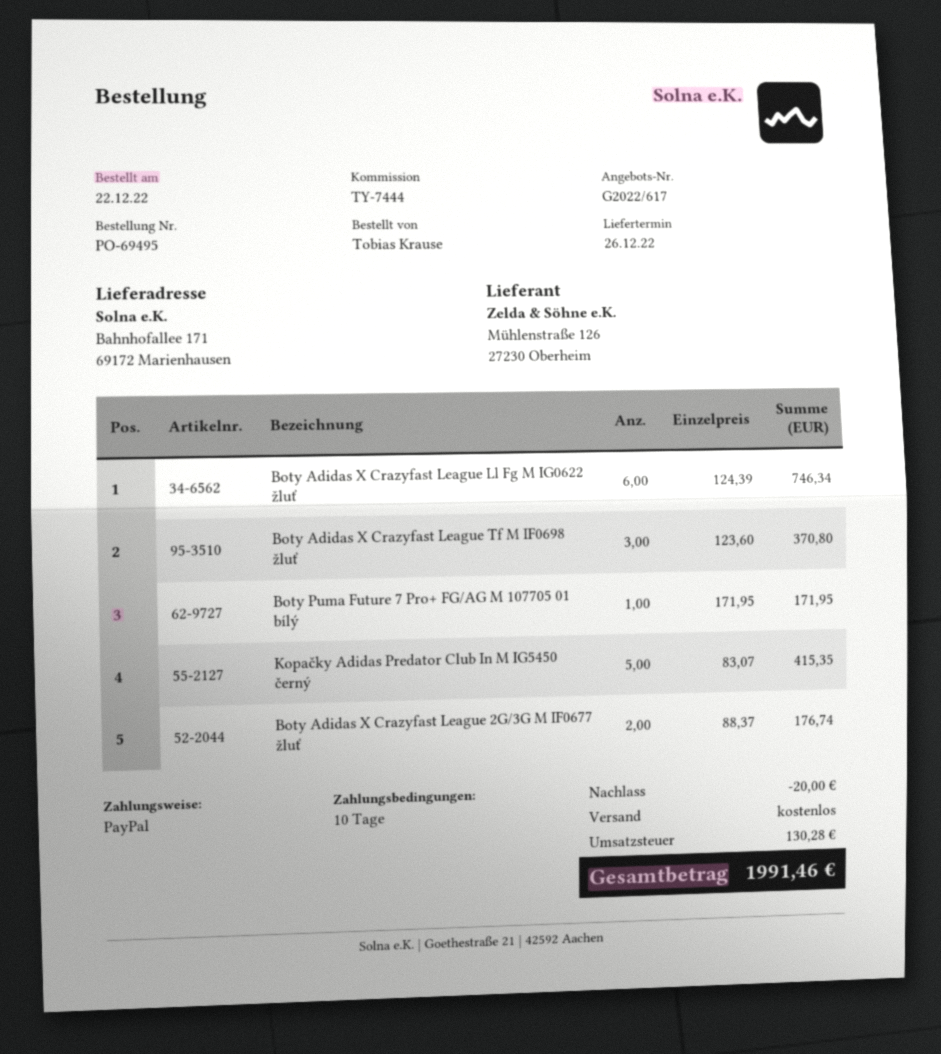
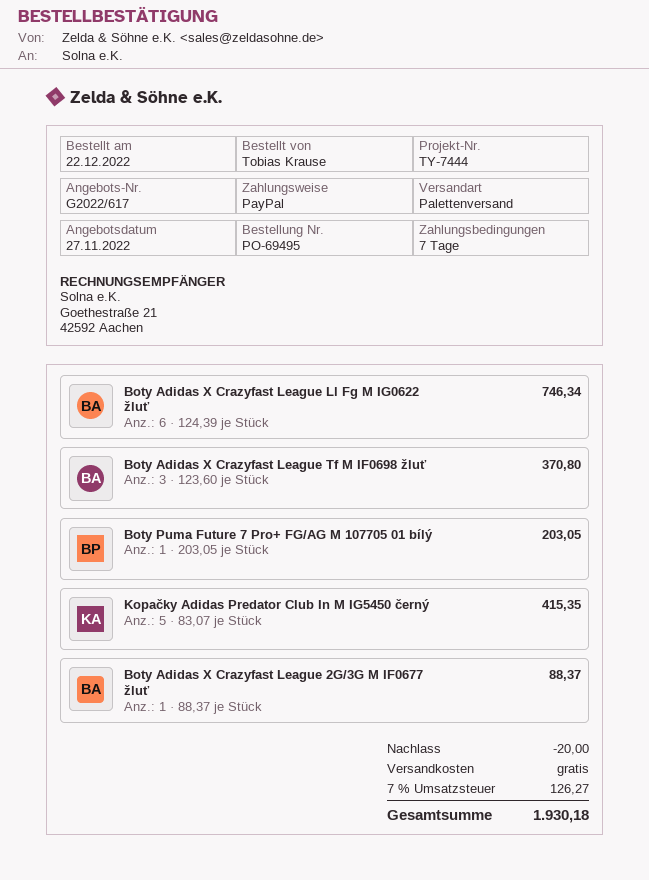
payment terms: 10 days -> 7 days
Boty Puma Future 7 Pro+ FG/AG M 107705 01 bílý: 1 x 171.95 = 171.95 -> 1 x 203.05 = 203.05
Boty Adidas X Crazyfast League 2G/3G M IF0677 žluť: 2 x 88.37 = 176.74 -> 1 x 88.37 = 88.37
tax: 130.28 -> 126.27
total: 1991.46 -> 1930.18

